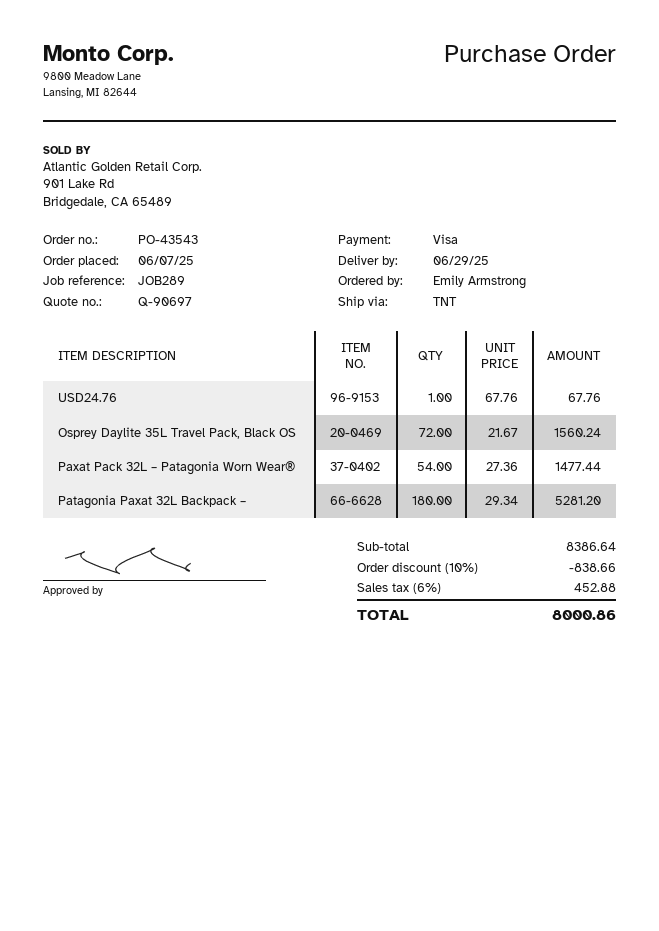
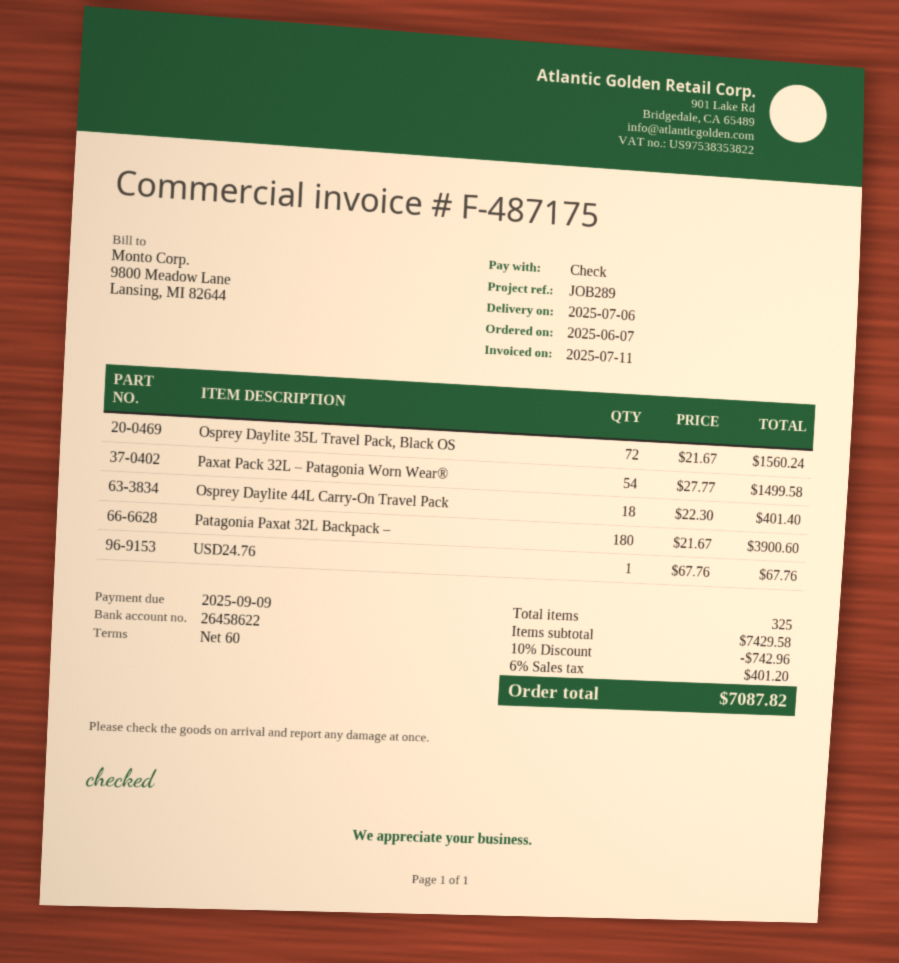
delivery date: 2025-06-29 -> 2025-07-06
payment method: Visa -> cheque
Paxat Pack 32L – Patagonia Worn Wear®: 54 x 27.36 = 1477.44 -> 54 x 27.77 = 1499.58
Patagonia Paxat 32L Backpack –: 180 x 29.34 = 5281.20 -> 180 x 21.67 = 3900.60
Osprey Daylite 44L Carry-On Travel Pack: none -> 18 x 22.30 = 401.40
subtotal: 8386.64 -> 7429.58
discount: 10% = 838.66 -> 10% = 742.96
tax: 6% = 452.88 -> 6% = 401.20
total: 8000.86 -> 7087.82

